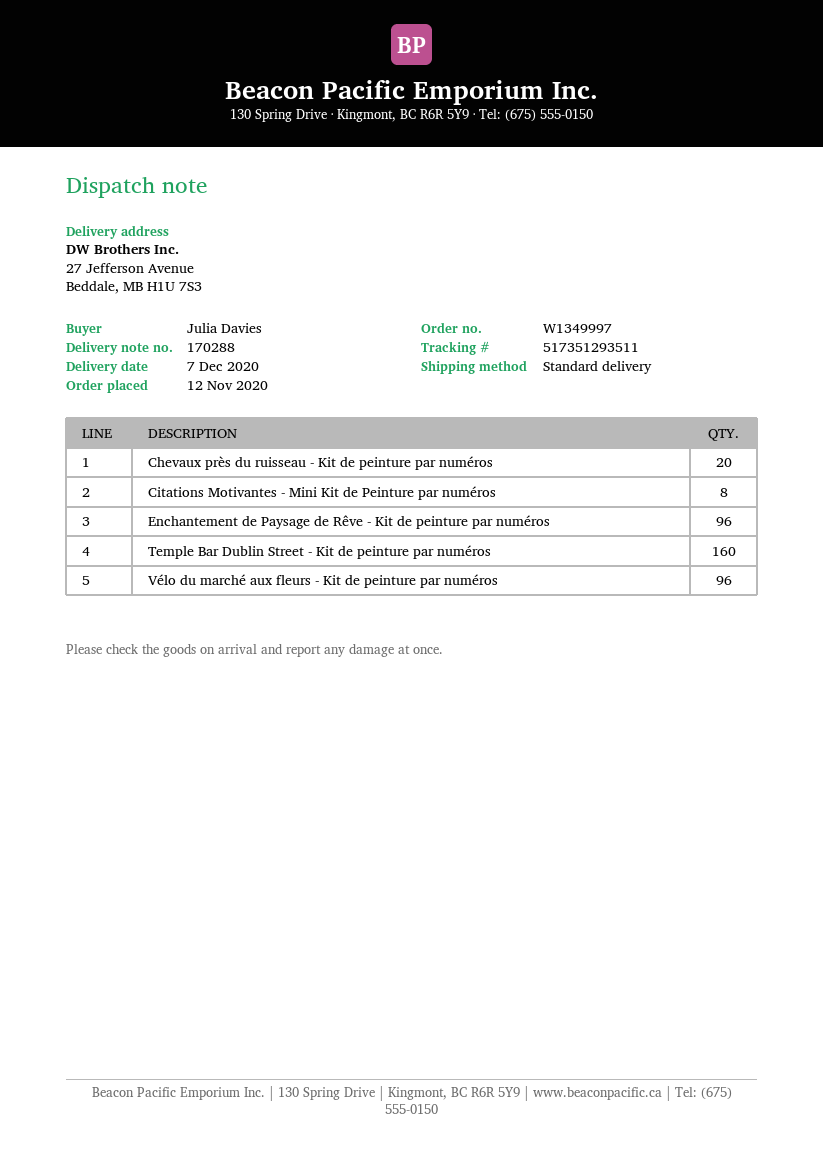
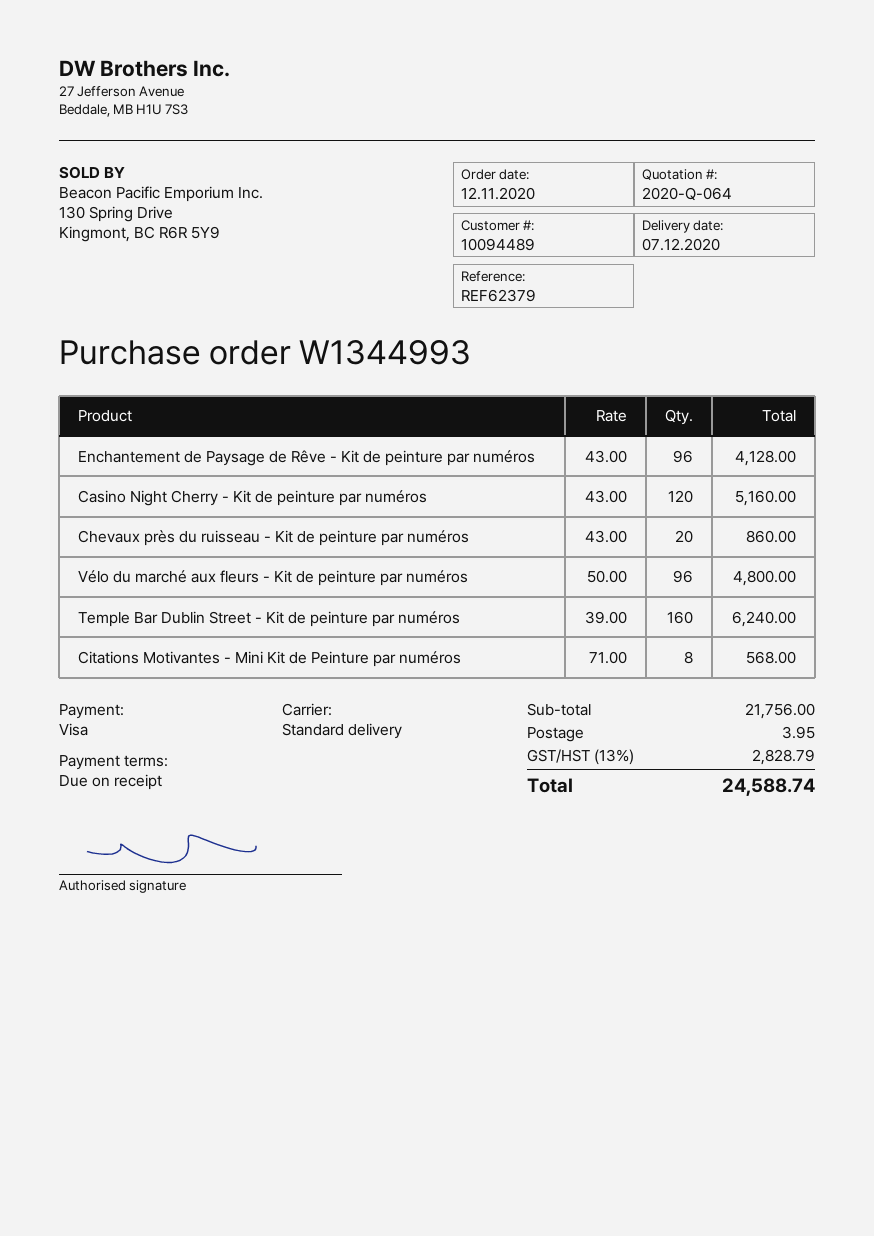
order number: W1349997 -> W1344993
Casino Night Cherry - Kit de peinture par numéros: none -> 120

